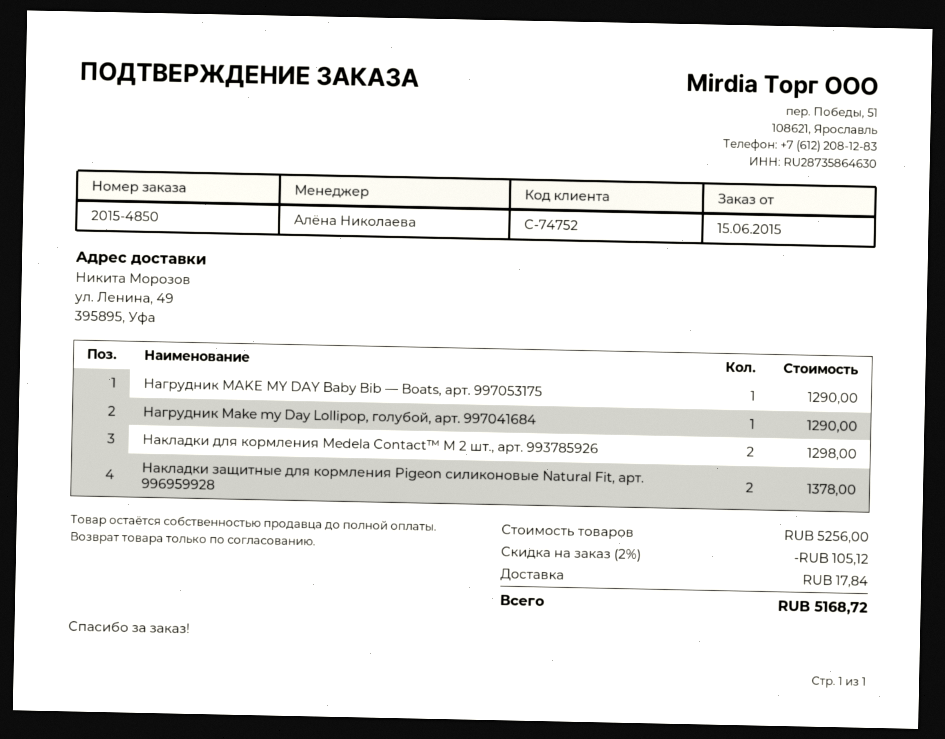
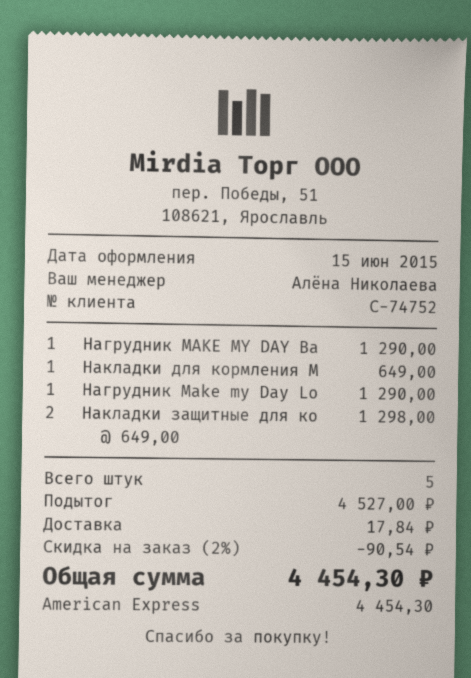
Накладки для кормления Medela Contact™ M 2 шт., арт. 993785926: 2 for 1298.00 -> 1 for 649.00
Накладки защитные для кормления Pigeon силиконовые Natural Fit, арт. 996959928: 2 for 1378.00 -> 2 for 1298.00
subtotal: 5256.00 -> 4527.00
discount: 2% = 105.12 -> 2% = 90.54
total: 5168.72 -> 4454.30

